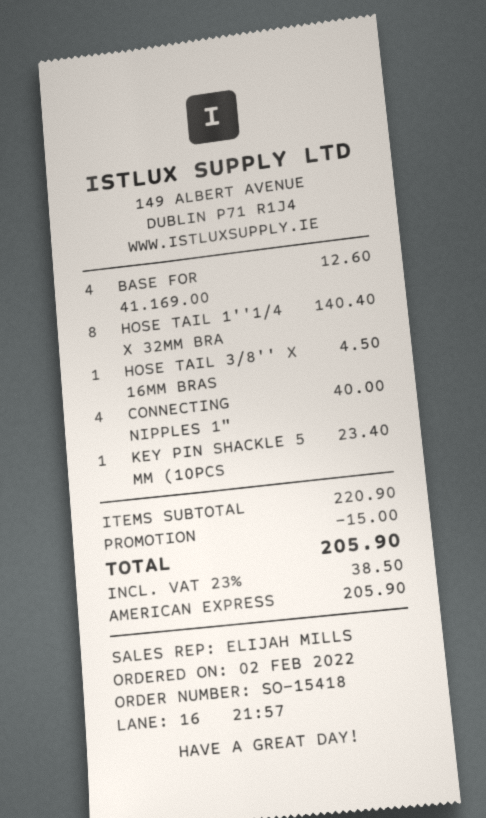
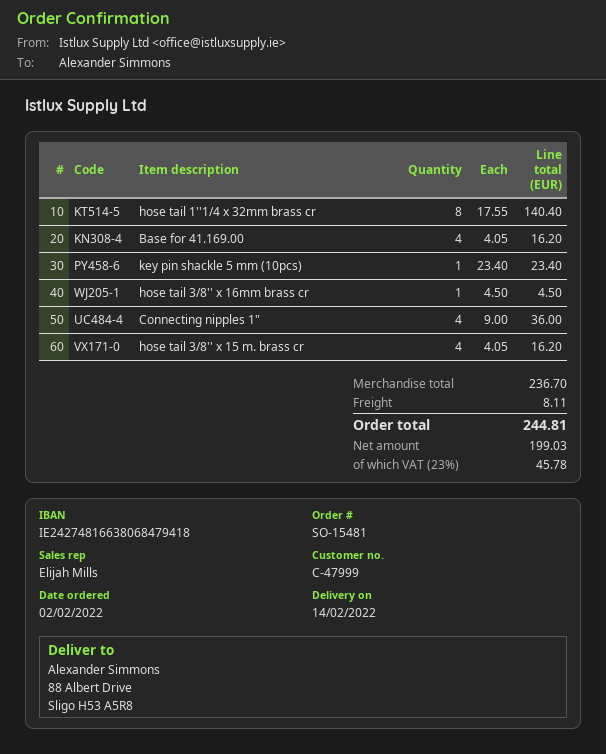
order number: SO-15418 -> SO-15481
BASE FOR 41.169.00: 4 for 12.60 -> 4 for 16.20
CONNECTING NIPPLES 1": 4 for 40.00 -> 4 for 36.00
hose tail 3/8'' x 15 m. brass cr: none -> 4 for 16.20
subtotal: 220.90 -> 236.70
discount: 15.00 -> none
shipping: none -> 8.11
tax: 23% = 38.50 -> 23% = 45.78
total: 205.90 -> 244.81

